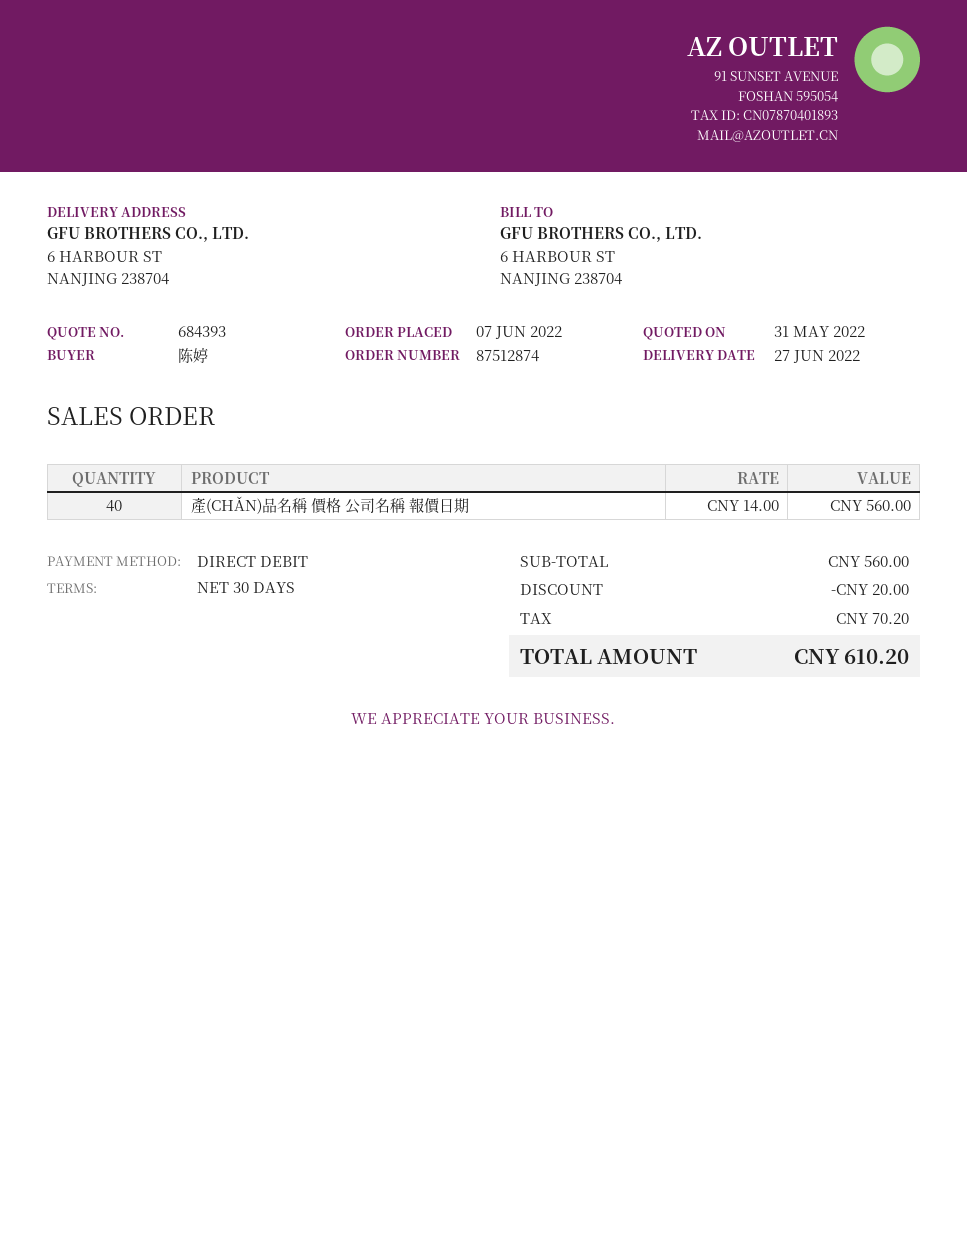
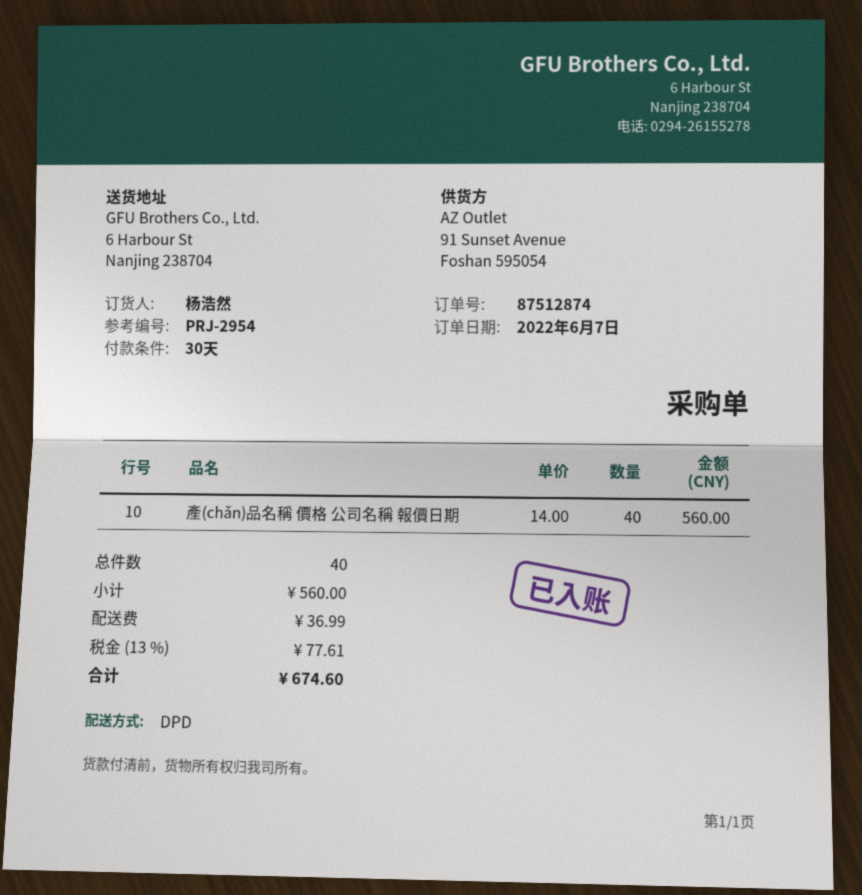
ordered by: 陈婷 -> 杨浩然
discount: 20.00 -> none
shipping: none -> 36.99
tax: 70.20 -> 77.61
total: 610.20 -> 674.60

